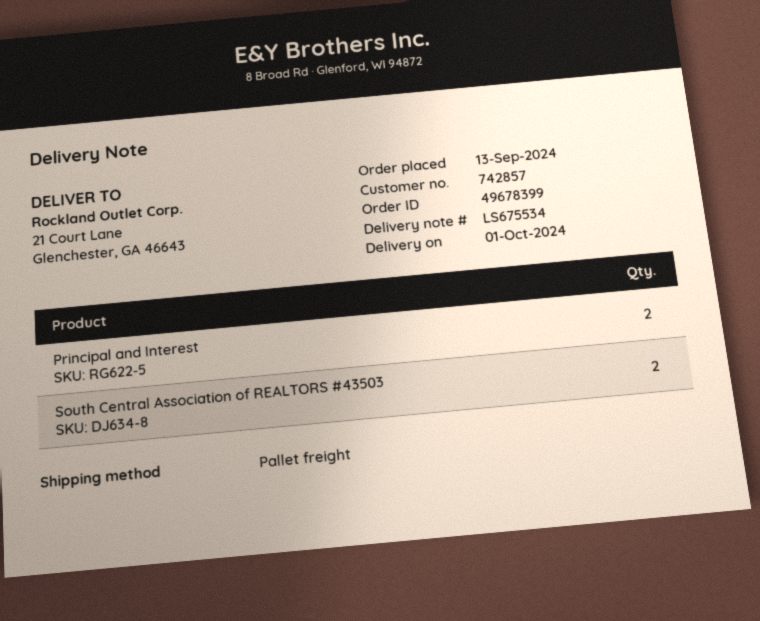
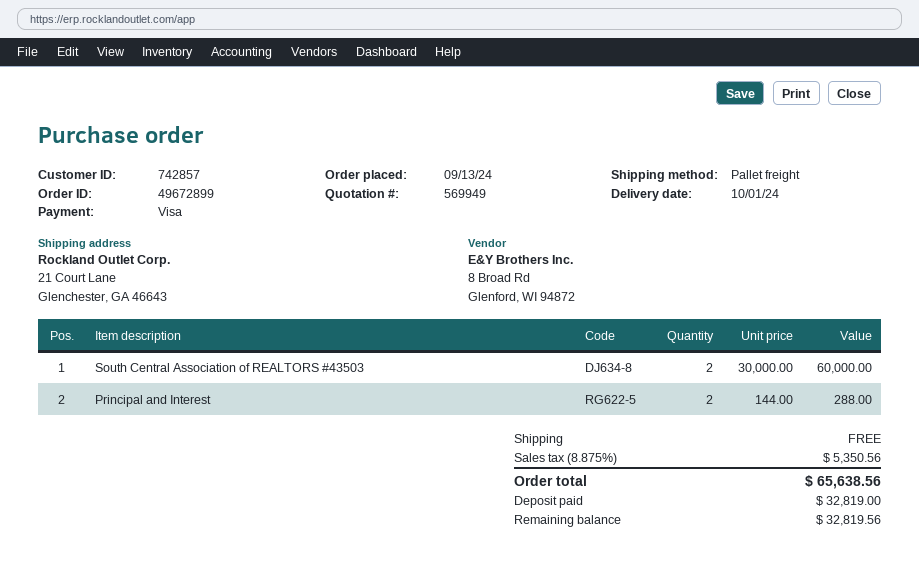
order number: 49678399 -> 49672899

